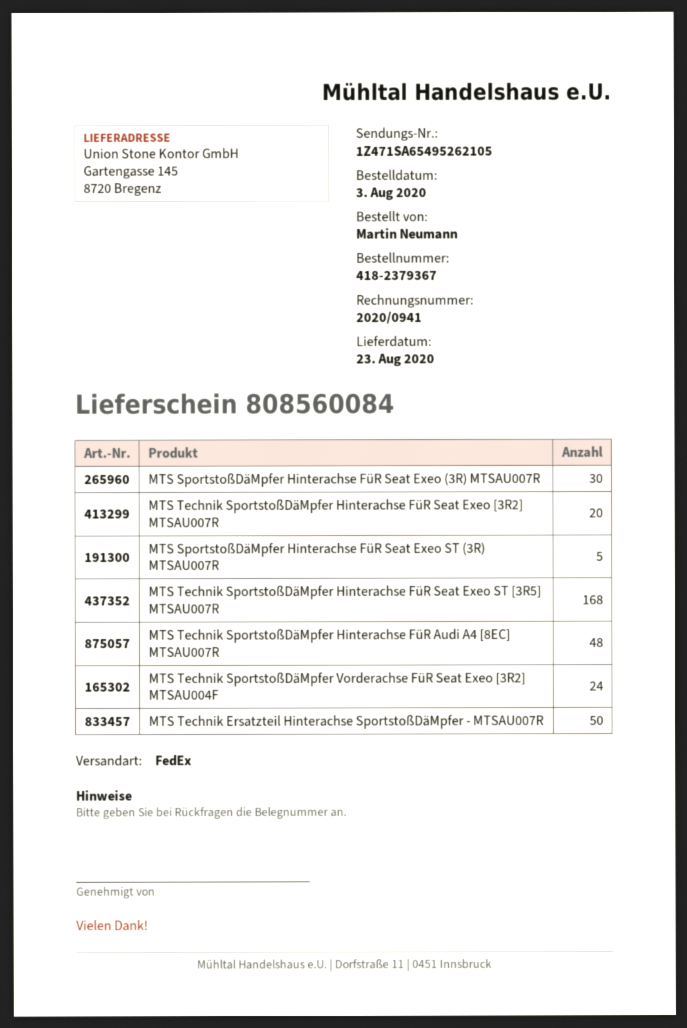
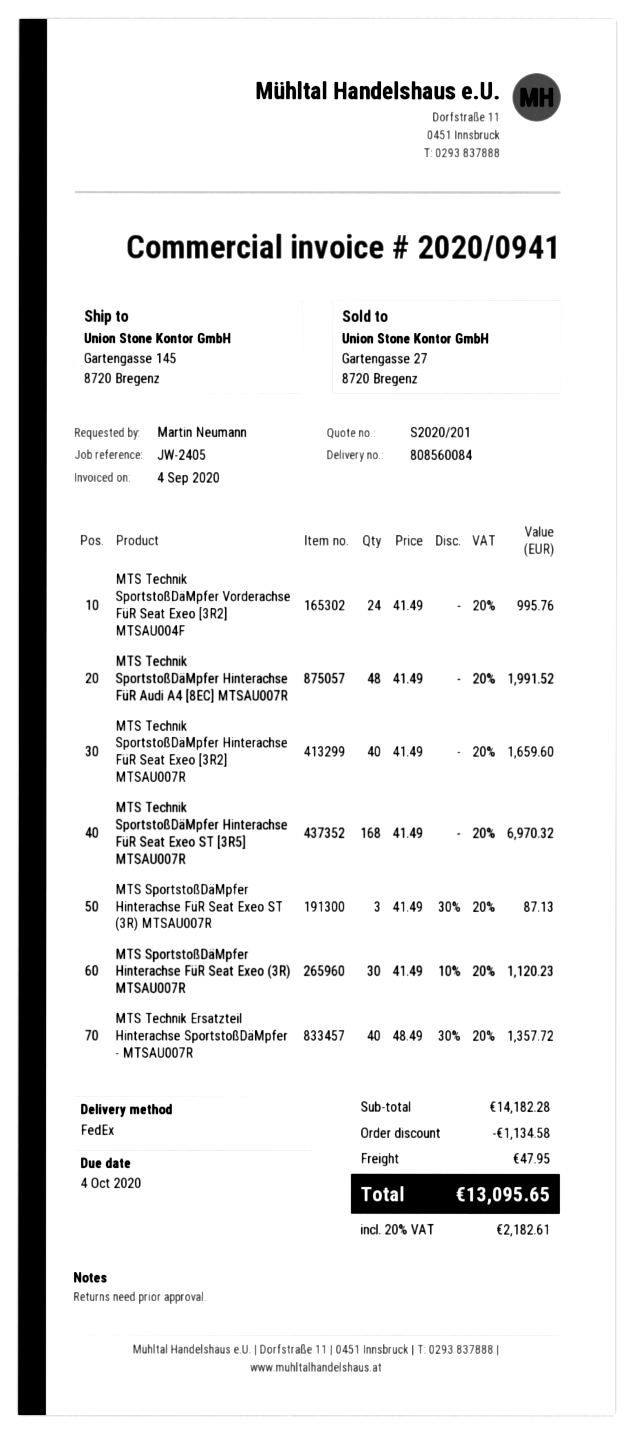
MTS Technik SportstoßDäMpfer Hinterachse FüR Seat Exeo [3R2] MTSAU007R: 20 -> 40
MTS SportstoßDäMpfer Hinterachse FüR Seat Exeo ST (3R) MTSAU007R: 5 -> 3
MTS Technik Ersatzteil Hinterachse SportstoßDäMpfer - MTSAU007R: 50 -> 40

